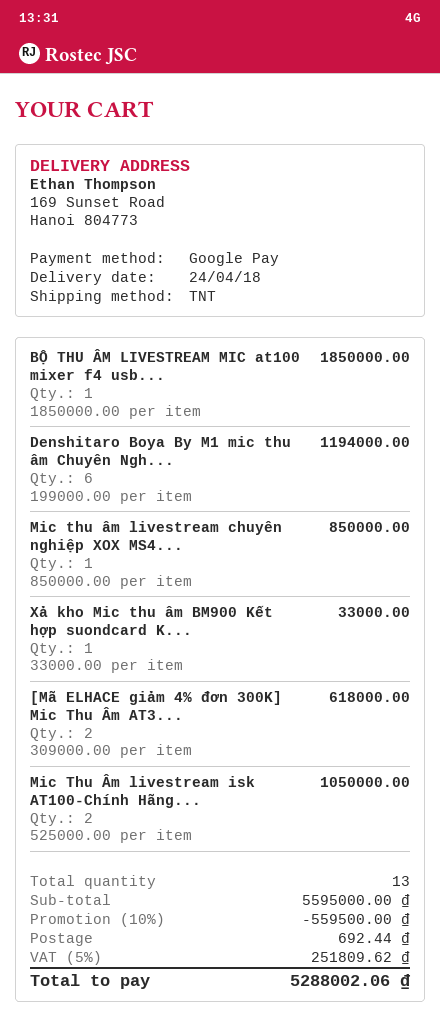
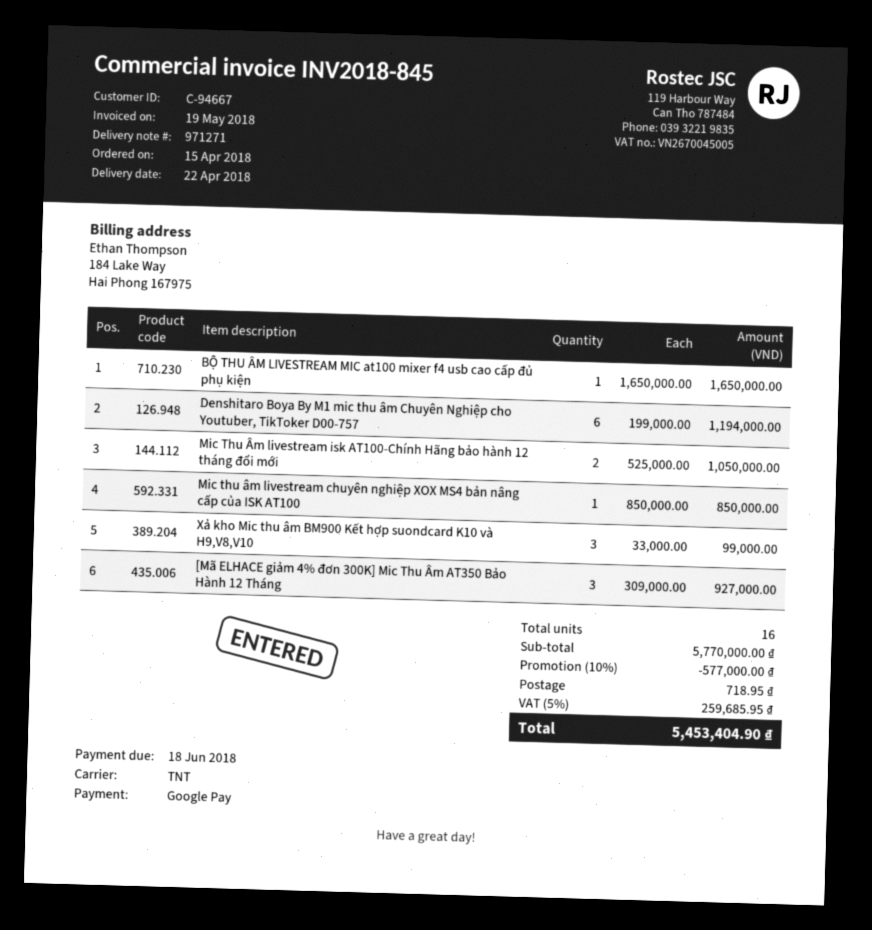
delivery date: 2018-04-24 -> 2018-04-22
BỘ THU ÂM LIVESTREAM MIC at100 mixer f4 usb...: 1 x 1850000.00 = 1850000.00 -> 1 x 1650000.00 = 1650000.00
Xả kho Mic thu âm BM900 Kết hợp suondcard K...: 1 x 33000.00 = 33000.00 -> 3 x 33000.00 = 99000.00
[Mã ELHACE giảm 4% đơn 300K] Mic Thu Âm AT3...: 2 x 309000.00 = 618000.00 -> 3 x 309000.00 = 927000.00
total quantity: 13 -> 16
subtotal: 5595000.00 -> 5770000.00
discount: 10% = 559500.00 -> 10% = 577000.00
shipping: 692.44 -> 718.95
tax: 5% = 251809.62 -> 5% = 259685.95
total: 5288002.06 -> 5453404.90

